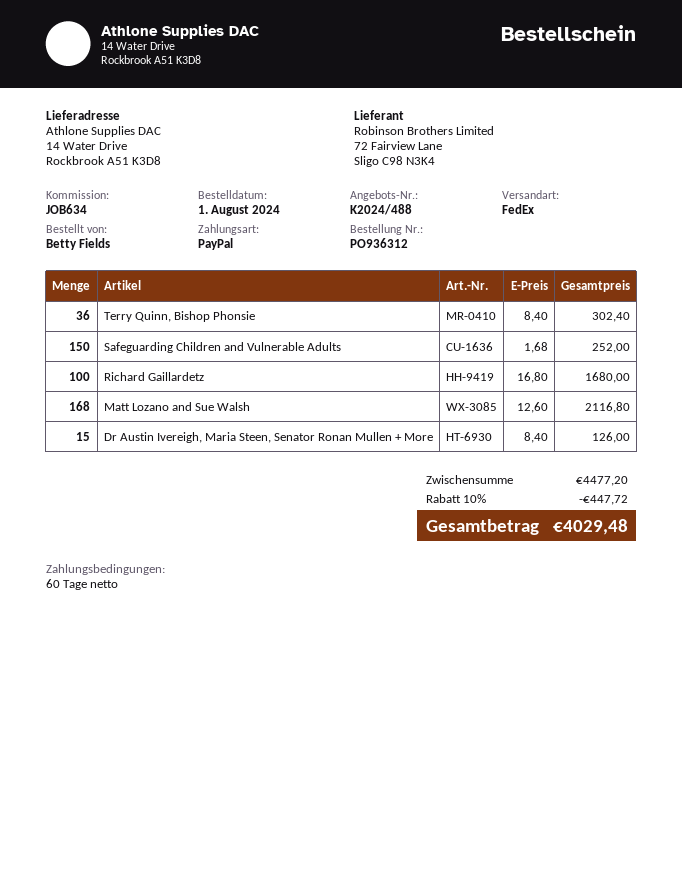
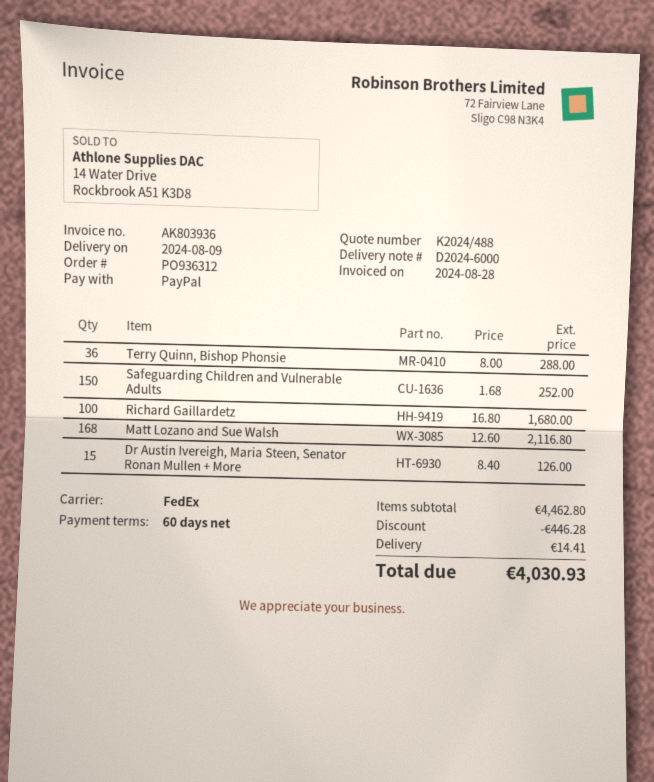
Terry Quinn, Bishop Phonsie: 36 x 8.40 = 302.40 -> 36 x 8.00 = 288.00
subtotal: 4477.20 -> 4462.80
discount: 447.72 -> 446.28
shipping: none -> 14.41
total: 4029.48 -> 4030.93

